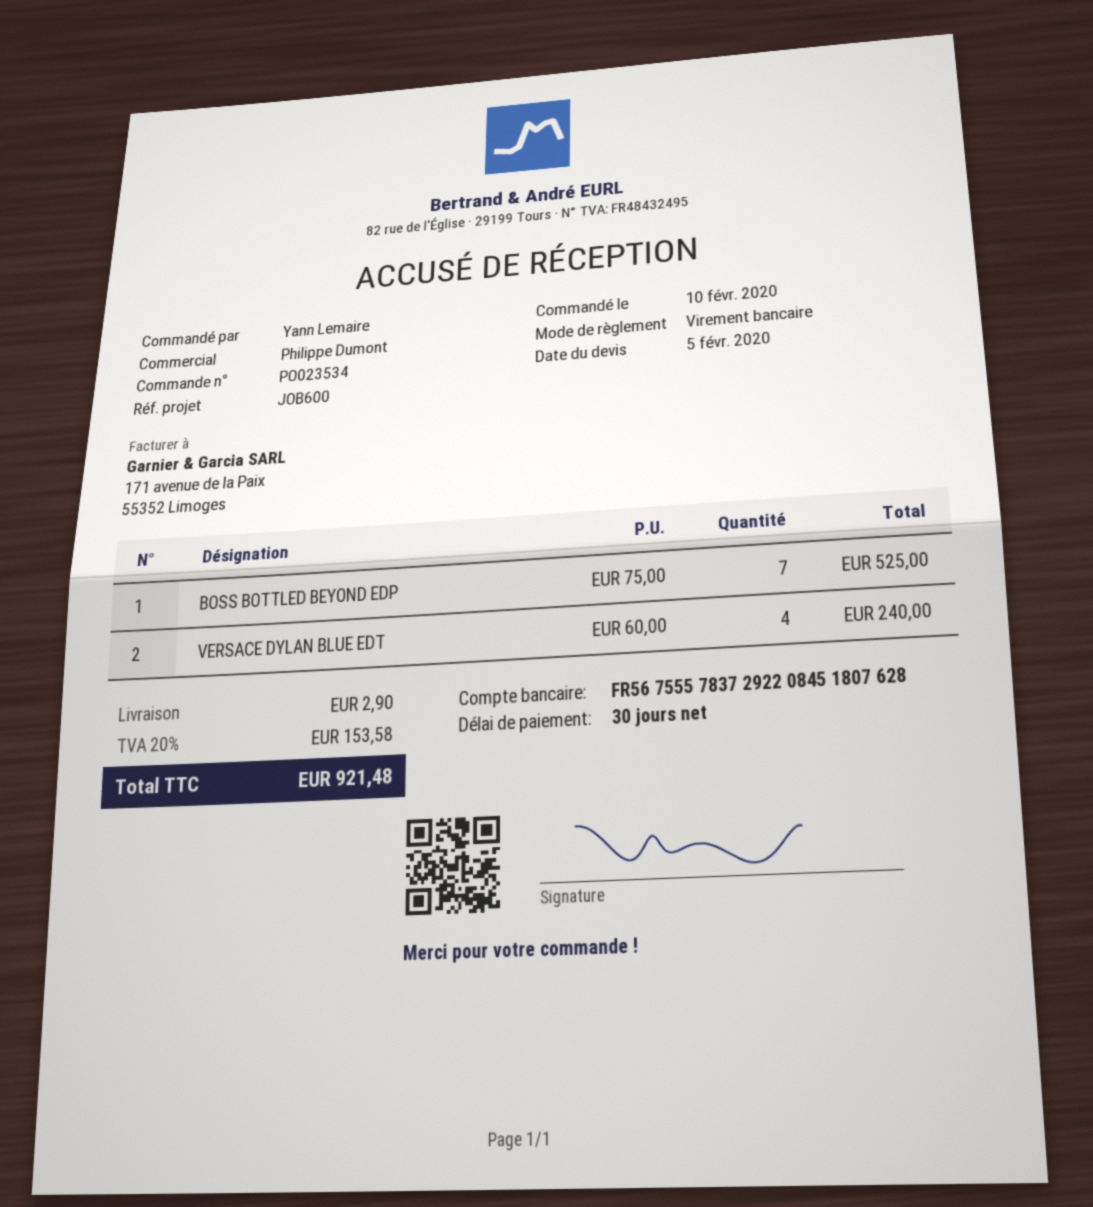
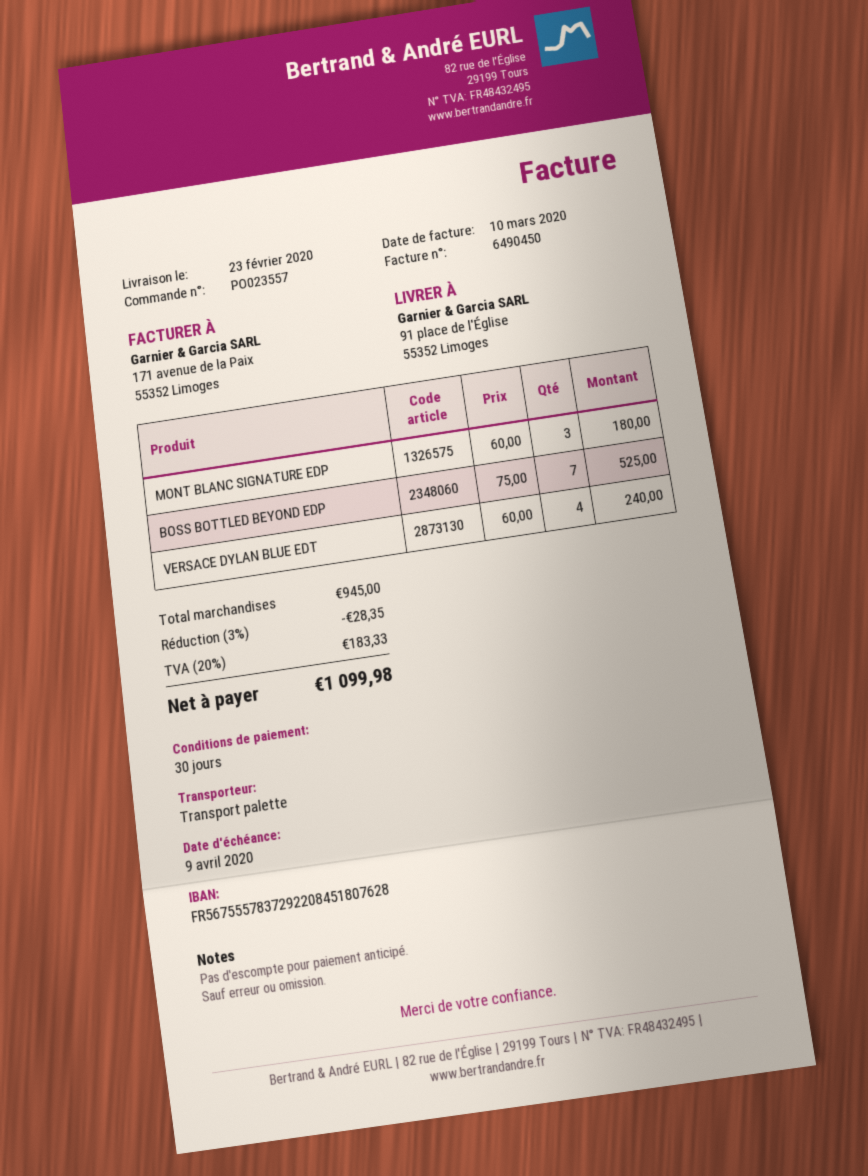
order number: PO023534 -> PO023557
MONT BLANC SIGNATURE EDP: none -> 3 x 60.00 = 180.00
discount: none -> 3% = 28.35
shipping: 2.90 -> none
tax: 20% = 153.58 -> 20% = 183.33
total: 921.48 -> 1099.98

